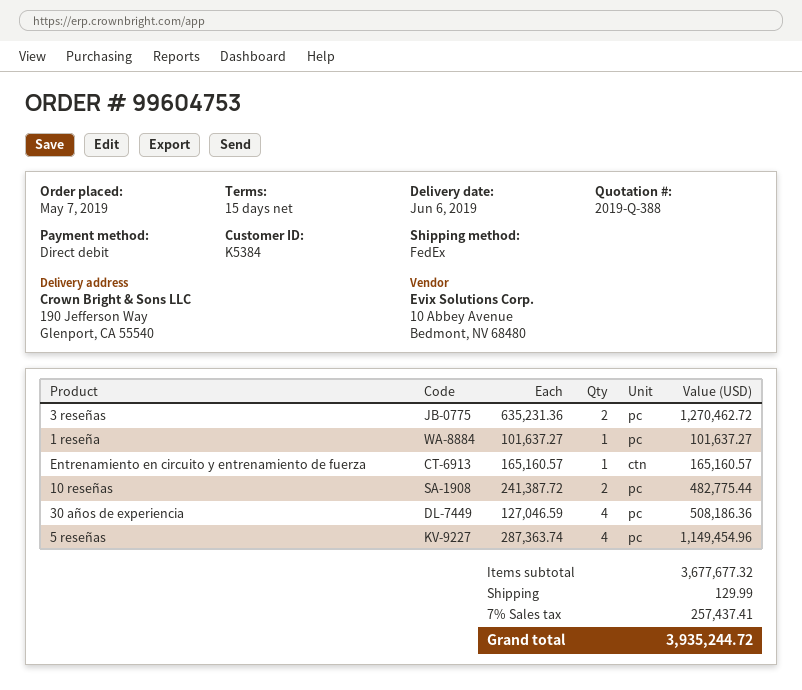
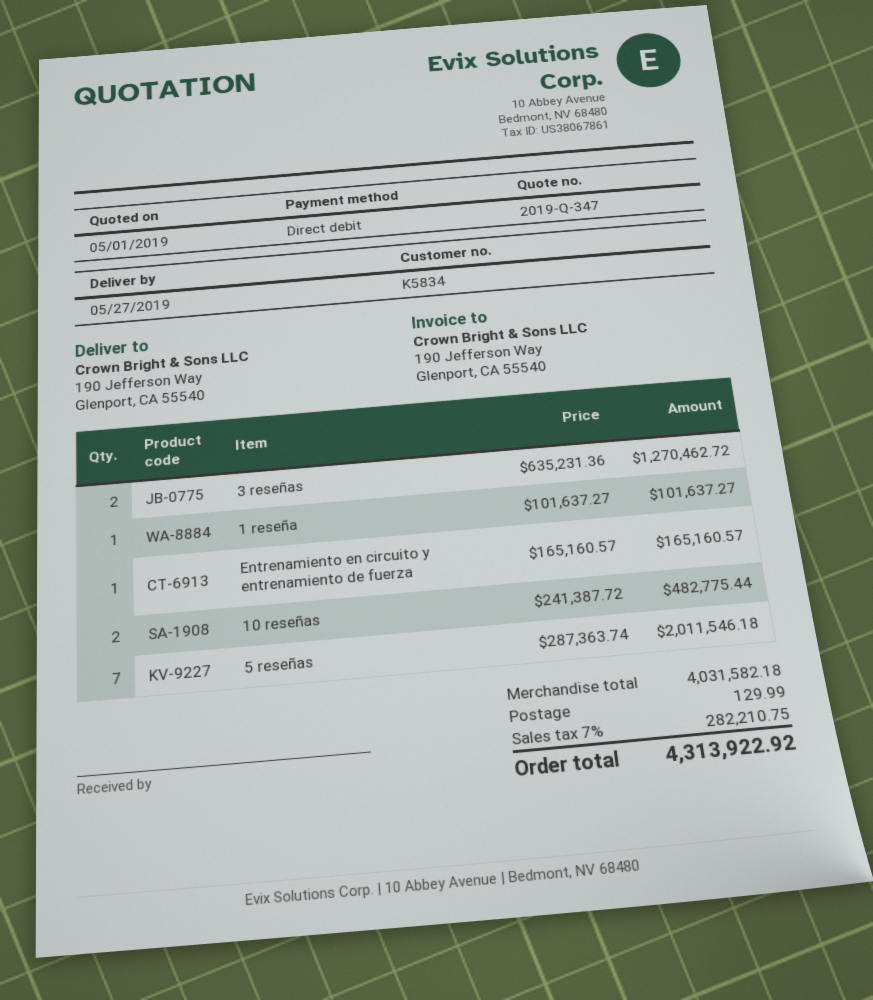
quote number: 2019-Q-388 -> 2019-Q-347
delivery date: 2019-06-06 -> 2019-05-27
customer number: K5384 -> K5834
30 años de experiencia: 4 x 127046.59 = 508186.36 -> none
5 reseñas: 4 x 287363.74 = 1149454.96 -> 7 x 287363.74 = 2011546.18
subtotal: 3677677.32 -> 4031582.18
tax: 7% = 257437.41 -> 7% = 282210.75
total: 3935244.72 -> 4313922.92

